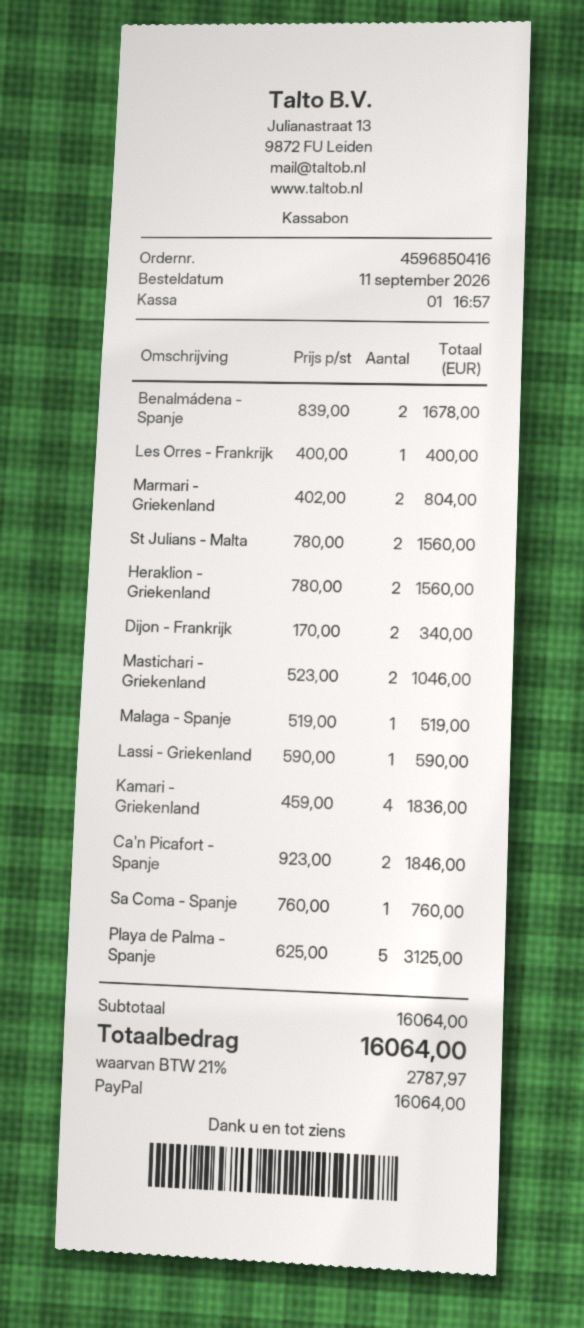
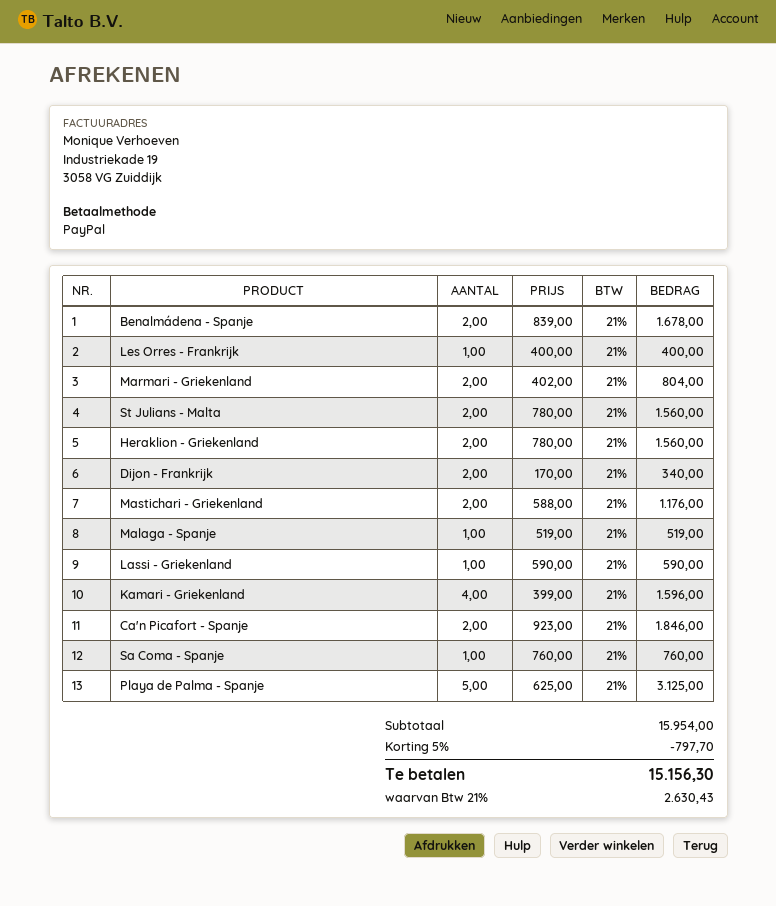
Mastichari - Griekenland: 2 x 523.00 = 1046.00 -> 2 x 588.00 = 1176.00
Kamari - Griekenland: 4 x 459.00 = 1836.00 -> 4 x 399.00 = 1596.00
subtotal: 16064.00 -> 15954.00
discount: none -> 5% = 797.70
tax: 21% = 2787.97 -> 21% = 2630.43
total: 16064.00 -> 15156.30

